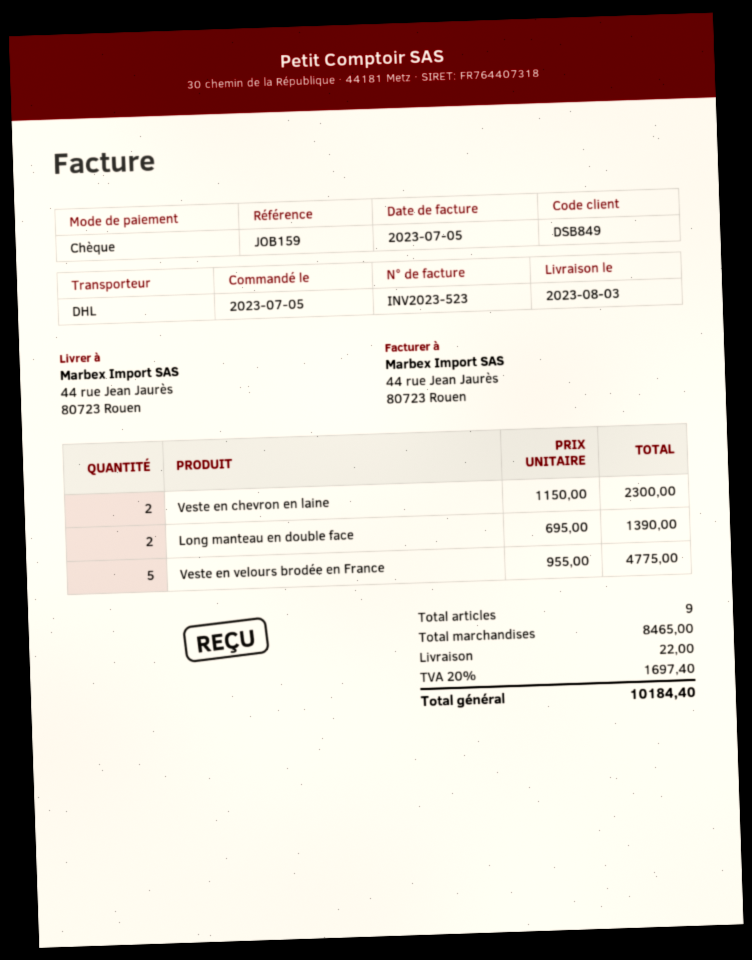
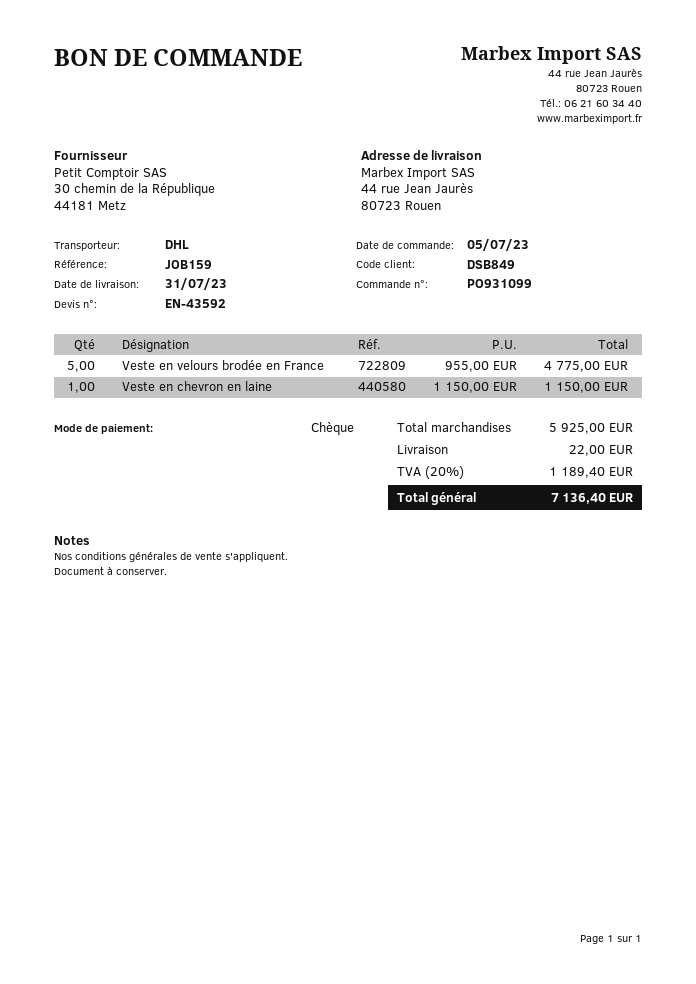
delivery date: 2023-08-03 -> 2023-07-31
Veste en chevron en laine: 2 x 1150.00 = 2300.00 -> 1 x 1150.00 = 1150.00
Long manteau en double face: 2 x 695.00 = 1390.00 -> none
subtotal: 8465.00 -> 5925.00
tax: 20% = 1697.40 -> 20% = 1189.40
total: 10184.40 -> 7136.40

